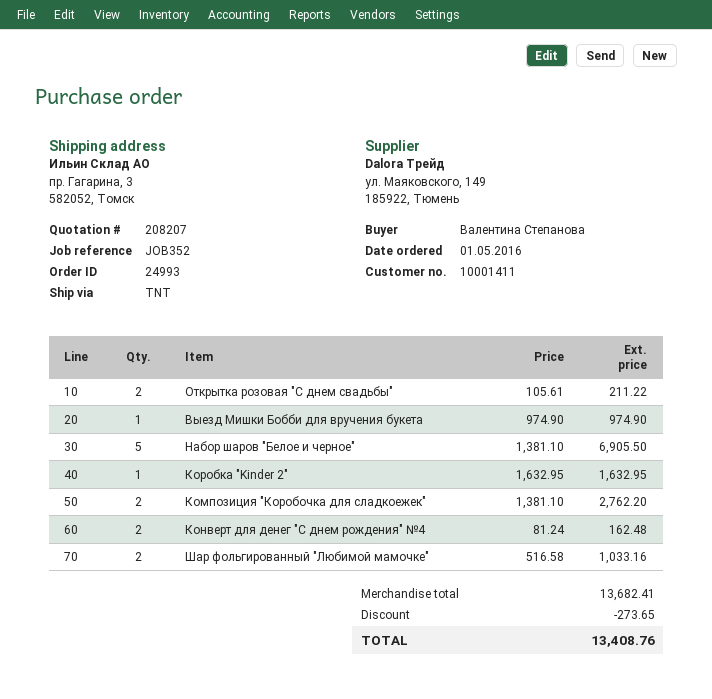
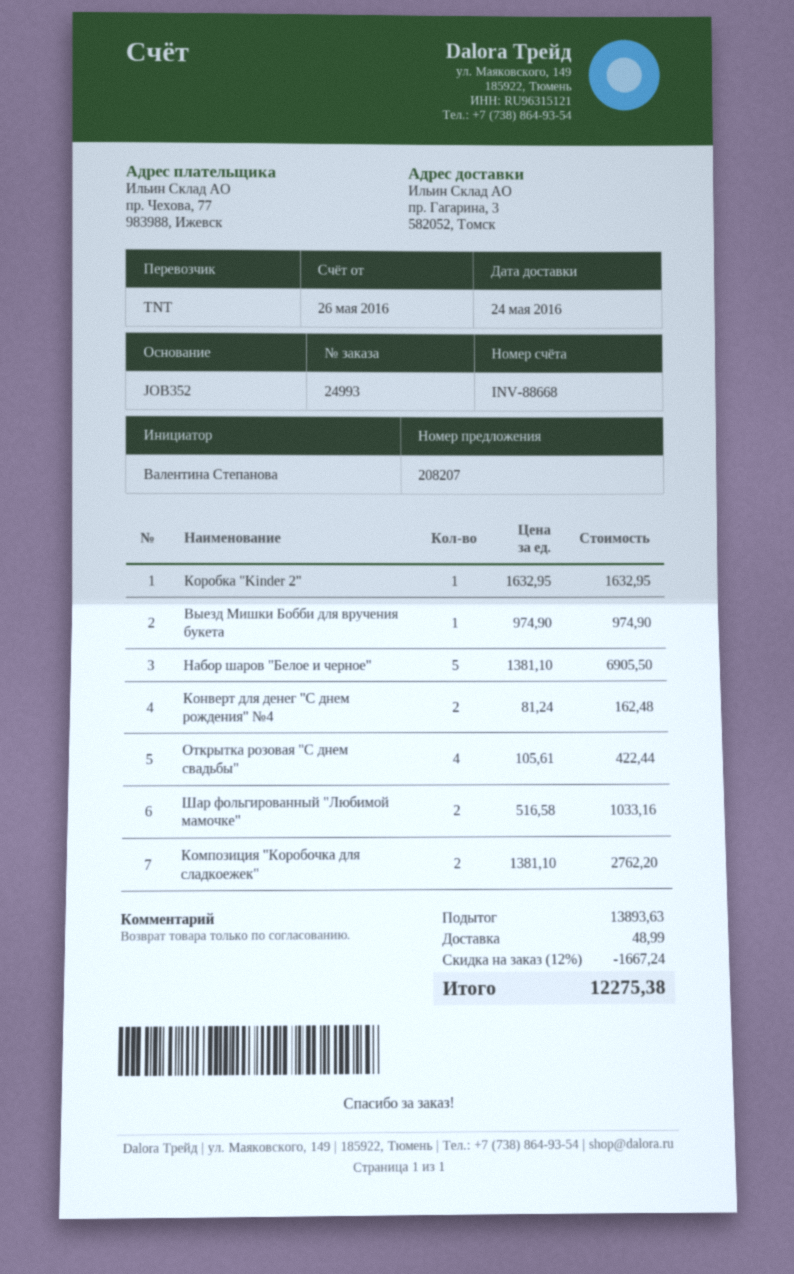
Открытка розовая "С днем свадьбы": 2 x 105.61 = 211.22 -> 4 x 105.61 = 422.44
subtotal: 13682.41 -> 13893.63
discount: 273.65 -> 1667.24
shipping: none -> 48.99
total: 13408.76 -> 12275.38

